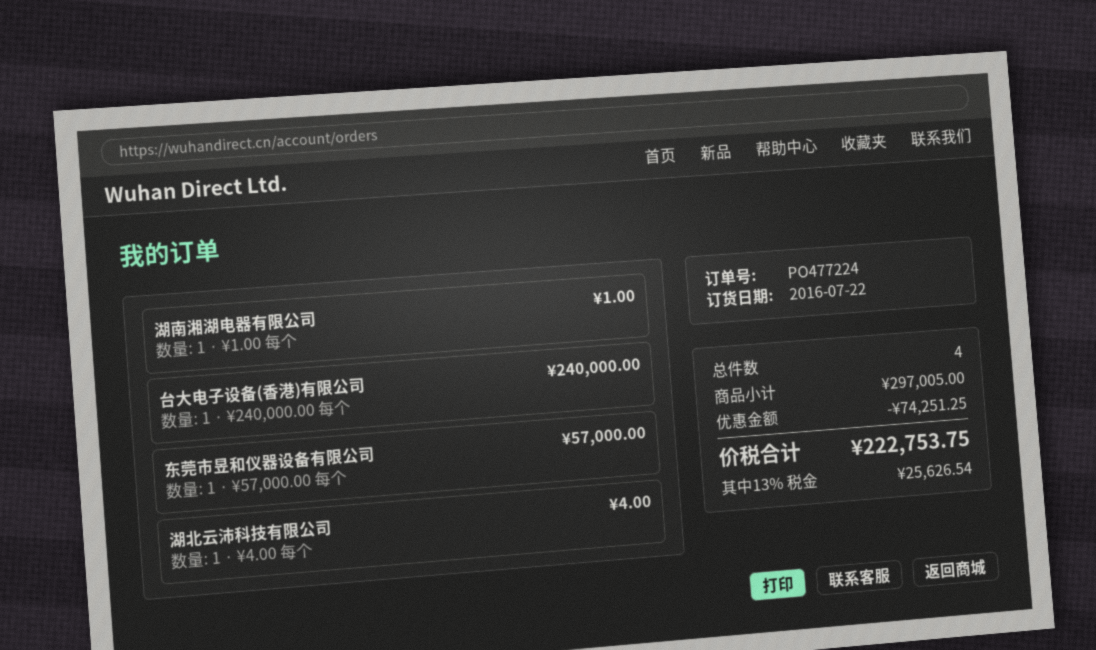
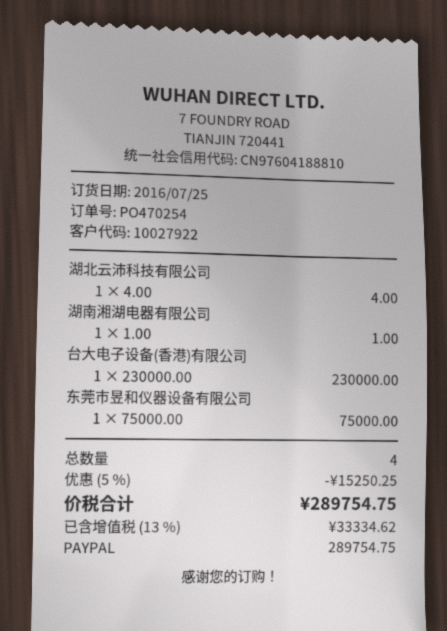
order number: PO477224 -> PO470254
order date: 2016-07-22 -> 2016-07-25
台大电子设备(香港)有限公司: 1 x 240000.00 = 240000.00 -> 1 x 230000.00 = 230000.00
东莞市昱和仪器设备有限公司: 1 x 57000.00 = 57000.00 -> 1 x 75000.00 = 75000.00
discount: 74251.25 -> 15250.25
tax: 13% = 25626.54 -> 13% = 33334.62
total: 222753.75 -> 289754.75

